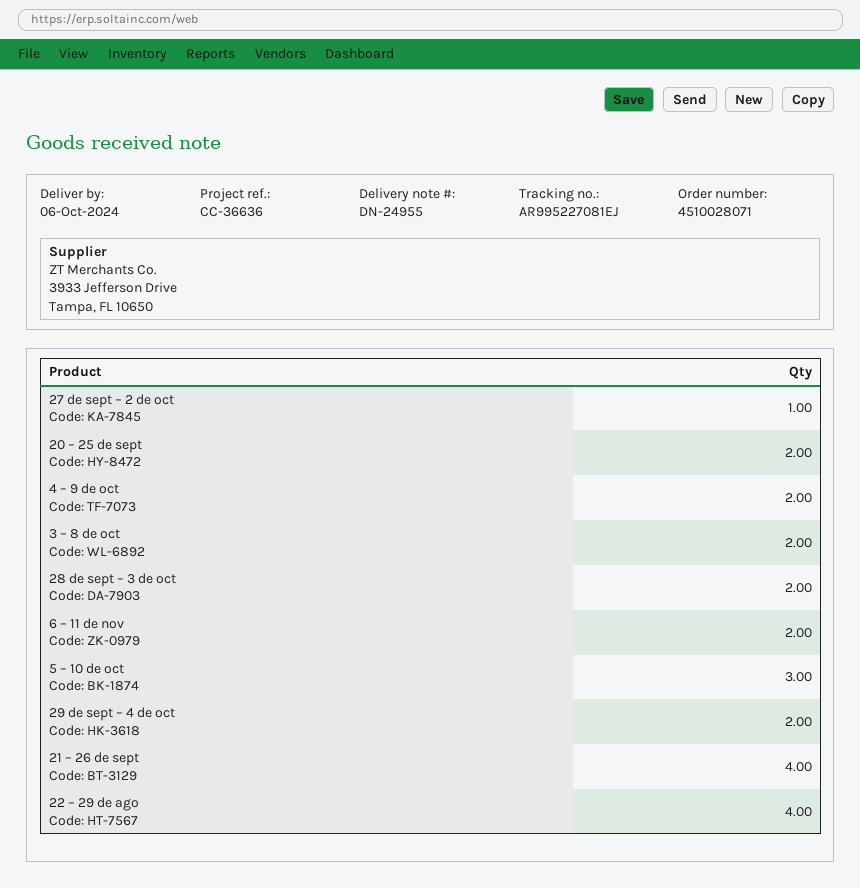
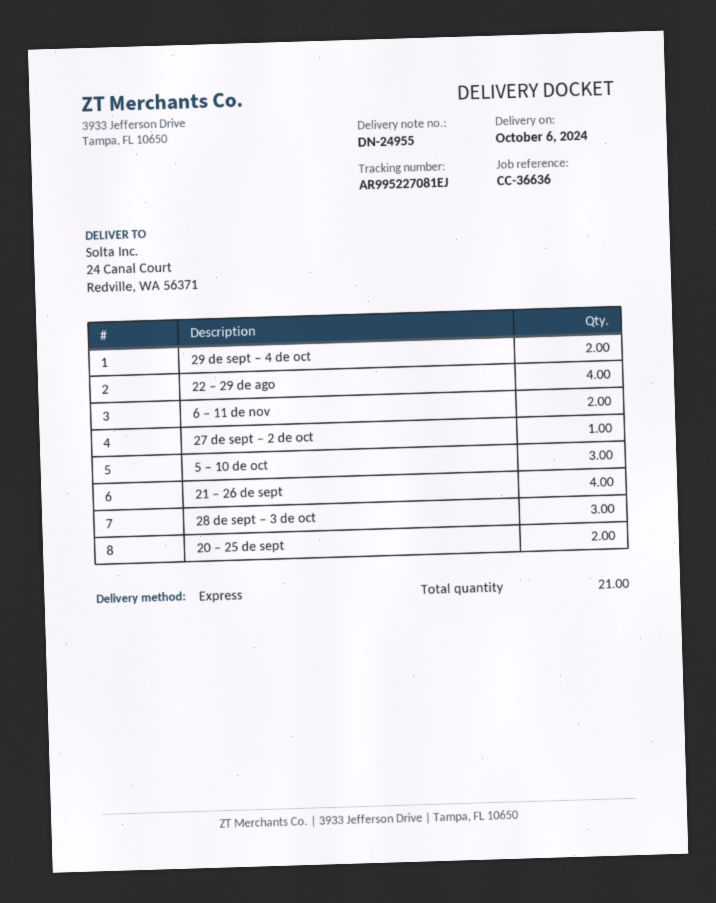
4 – 9 de oct: 2 -> none
3 – 8 de oct: 2 -> none
28 de sept – 3 de oct: 2 -> 3

